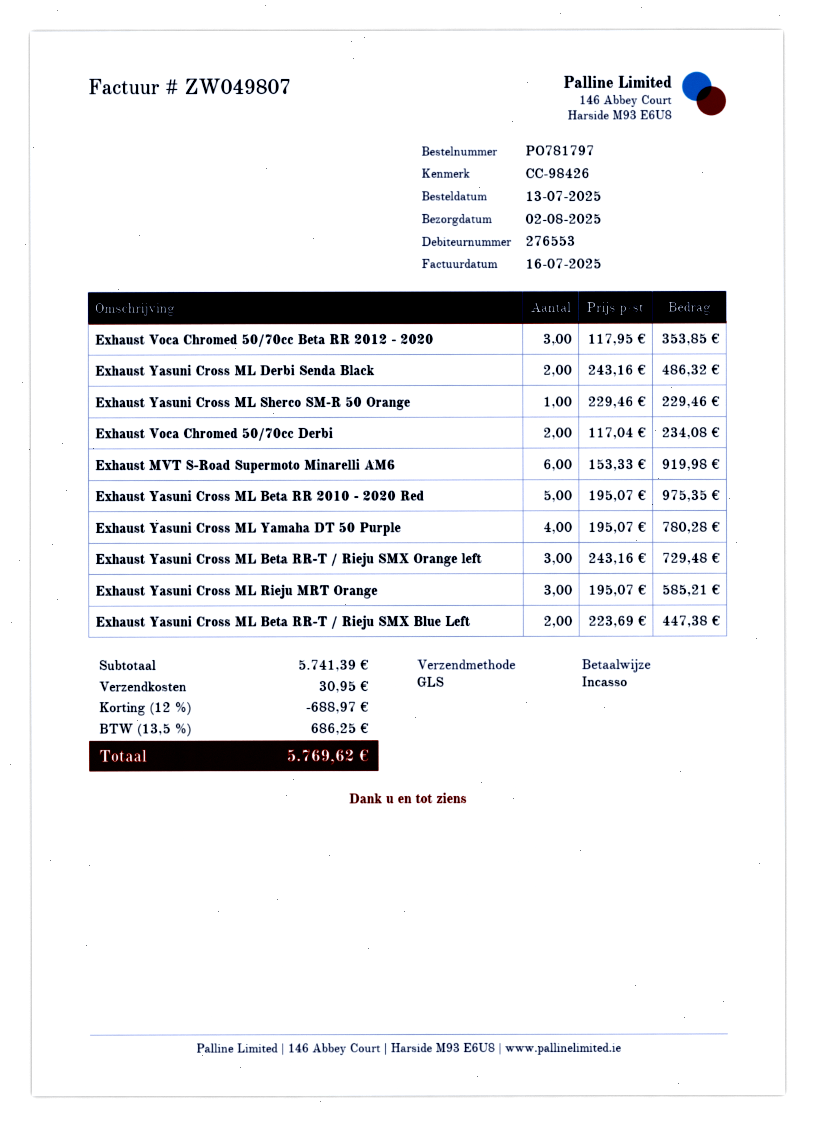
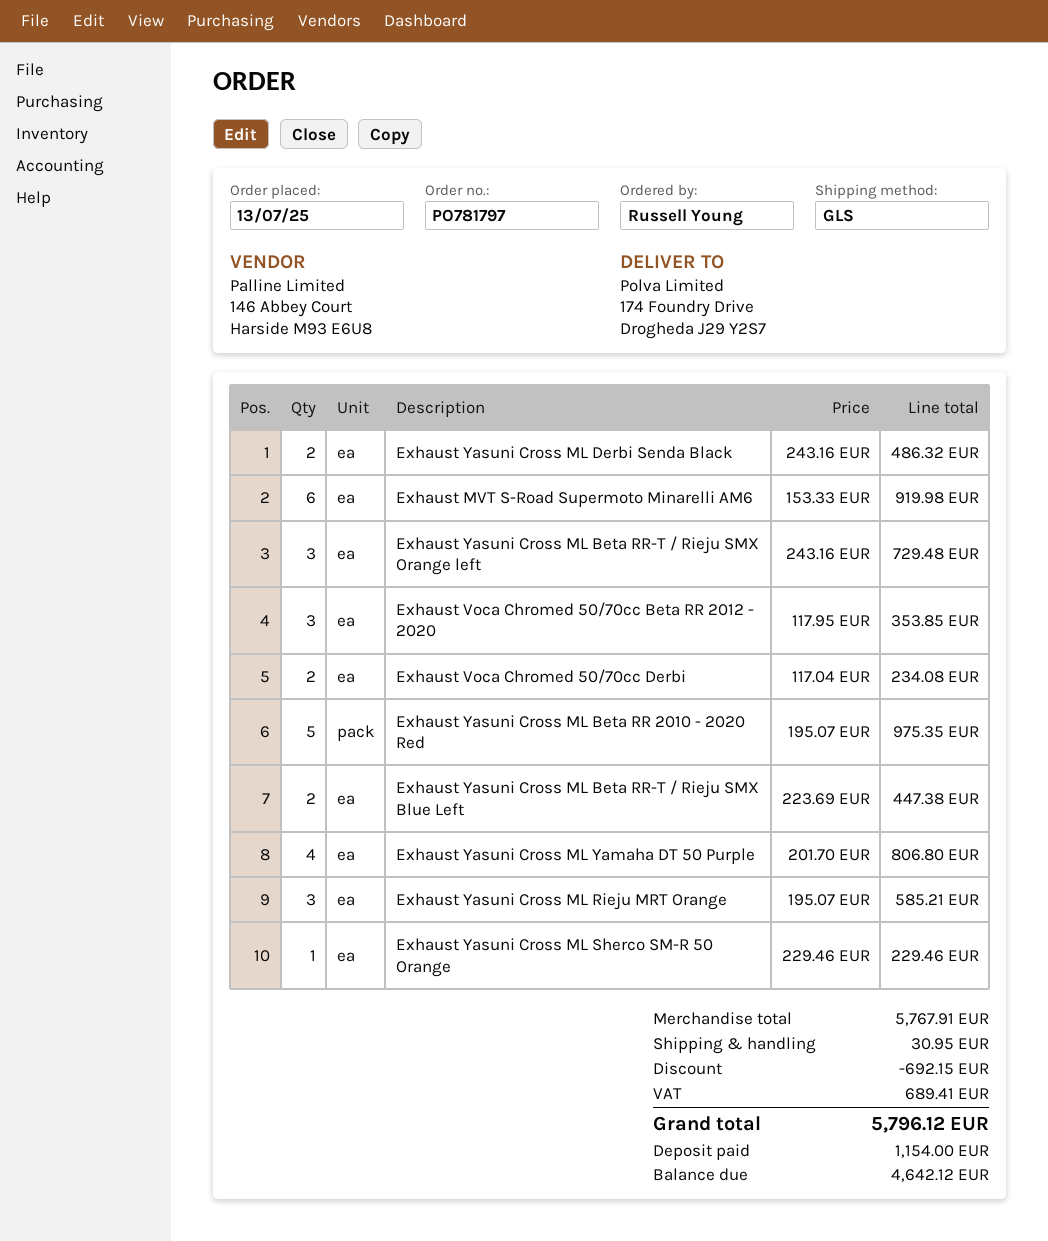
Exhaust Yasuni Cross ML Yamaha DT 50 Purple: 4 x 195.07 = 780.28 -> 4 x 201.70 = 806.80
subtotal: 5741.39 -> 5767.91
discount: 688.97 -> 692.15
tax: 686.25 -> 689.41
total: 5769.62 -> 5796.12

